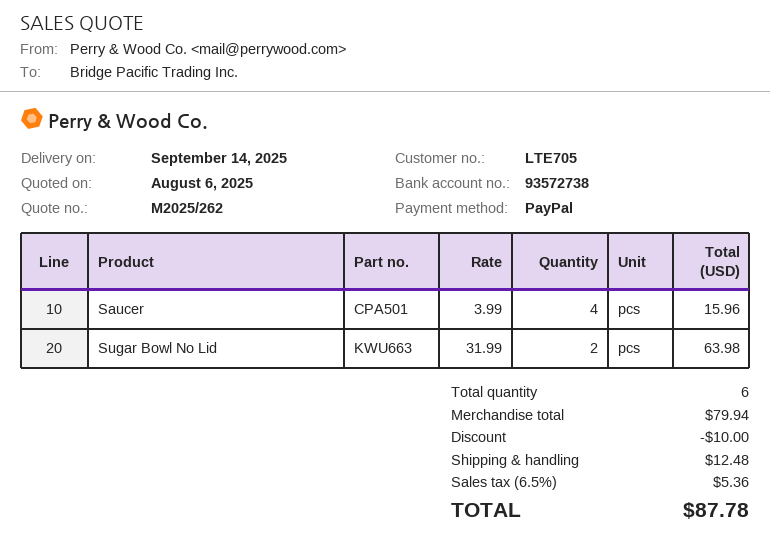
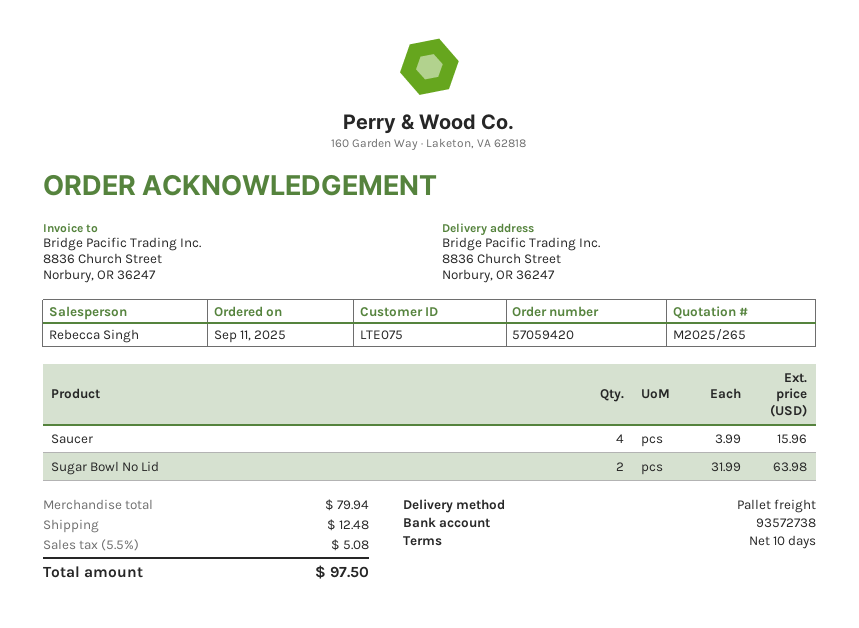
quote number: M2025/262 -> M2025/265
customer number: LTE705 -> LTE075
discount: 10.00 -> none
tax: 6.5% = 5.36 -> 5.5% = 5.08
total: 87.78 -> 97.50

